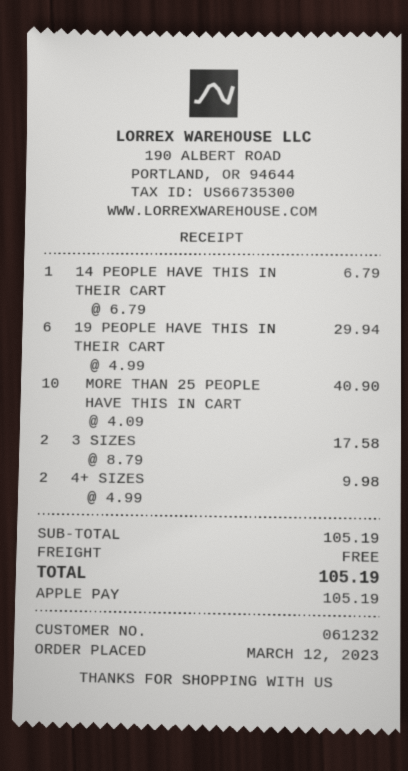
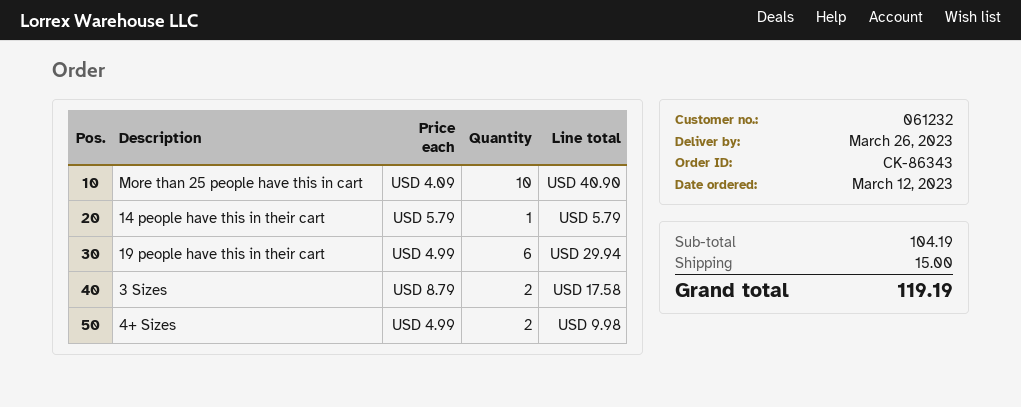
14 PEOPLE HAVE THIS IN THEIR CART: 1 x 6.79 = 6.79 -> 1 x 5.79 = 5.79
subtotal: 105.19 -> 104.19
shipping: 0.00 -> 15.00
total: 105.19 -> 119.19

